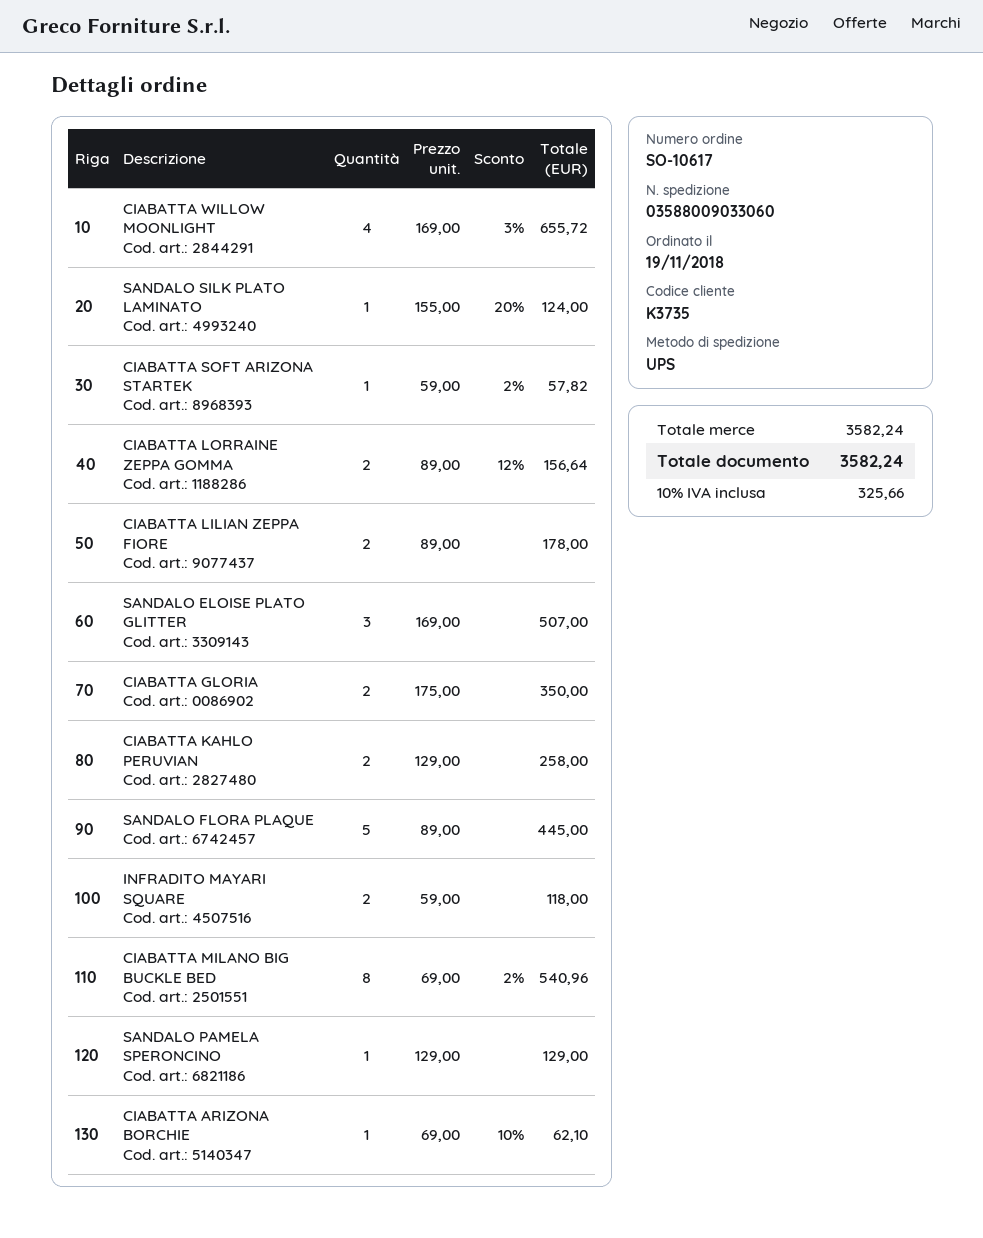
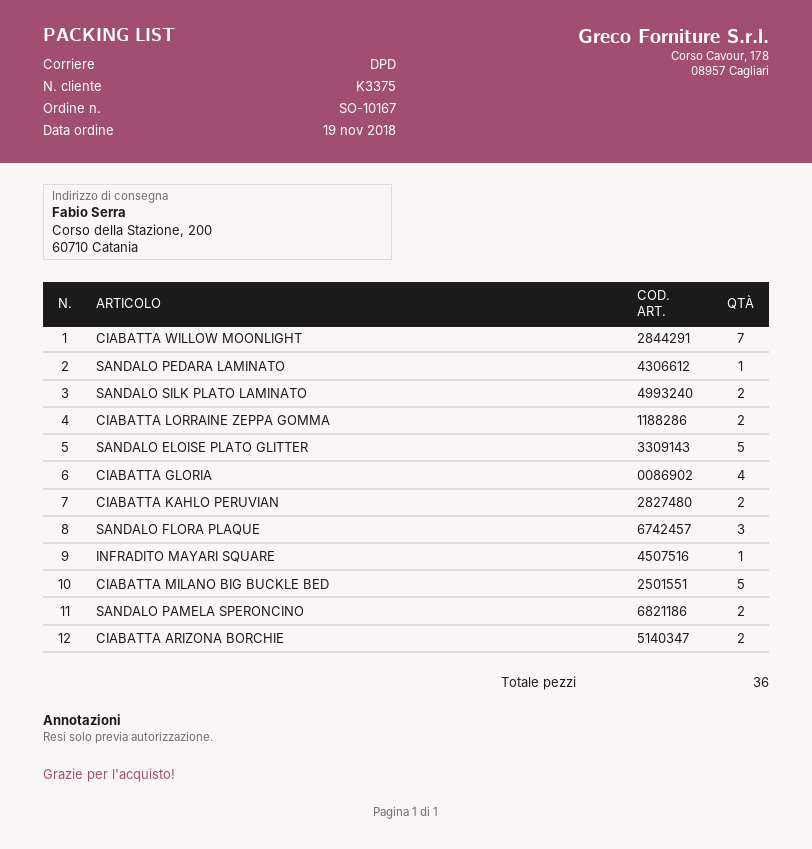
order number: SO-10617 -> SO-10167
customer number: K3735 -> K3375
shipping method: UPS -> DPD
CIABATTA WILLOW MOONLIGHT: 4 -> 7
SANDALO SILK PLATO LAMINATO: 1 -> 2
CIABATTA SOFT ARIZONA STARTEK: 1 -> none
CIABATTA LILIAN ZEPPA FIORE: 2 -> none
SANDALO ELOISE PLATO GLITTER: 3 -> 5
CIABATTA GLORIA: 2 -> 4
SANDALO FLORA PLAQUE: 5 -> 3
INFRADITO MAYARI SQUARE: 2 -> 1
CIABATTA MILANO BIG BUCKLE BED: 8 -> 5
SANDALO PAMELA SPERONCINO: 1 -> 2
CIABATTA ARIZONA BORCHIE: 1 -> 2
SANDALO PEDARA LAMINATO: none -> 1

